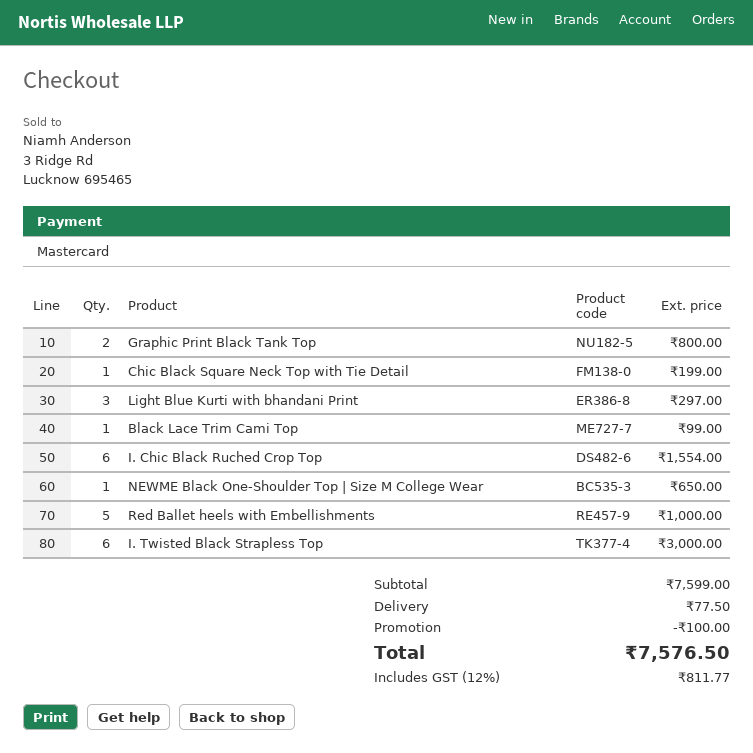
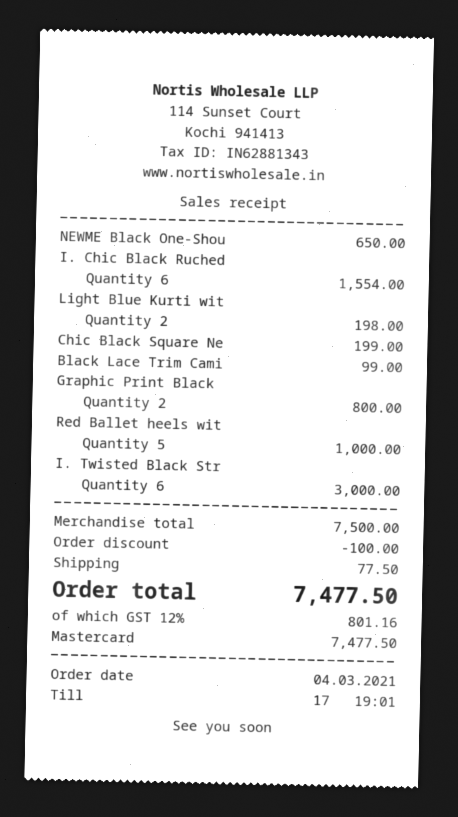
Light Blue Kurti with bhandani Print: 3 for 297.00 -> 2 for 198.00
subtotal: 7599.00 -> 7500.00
tax: 12% = 811.77 -> 12% = 801.16
total: 7576.50 -> 7477.50

